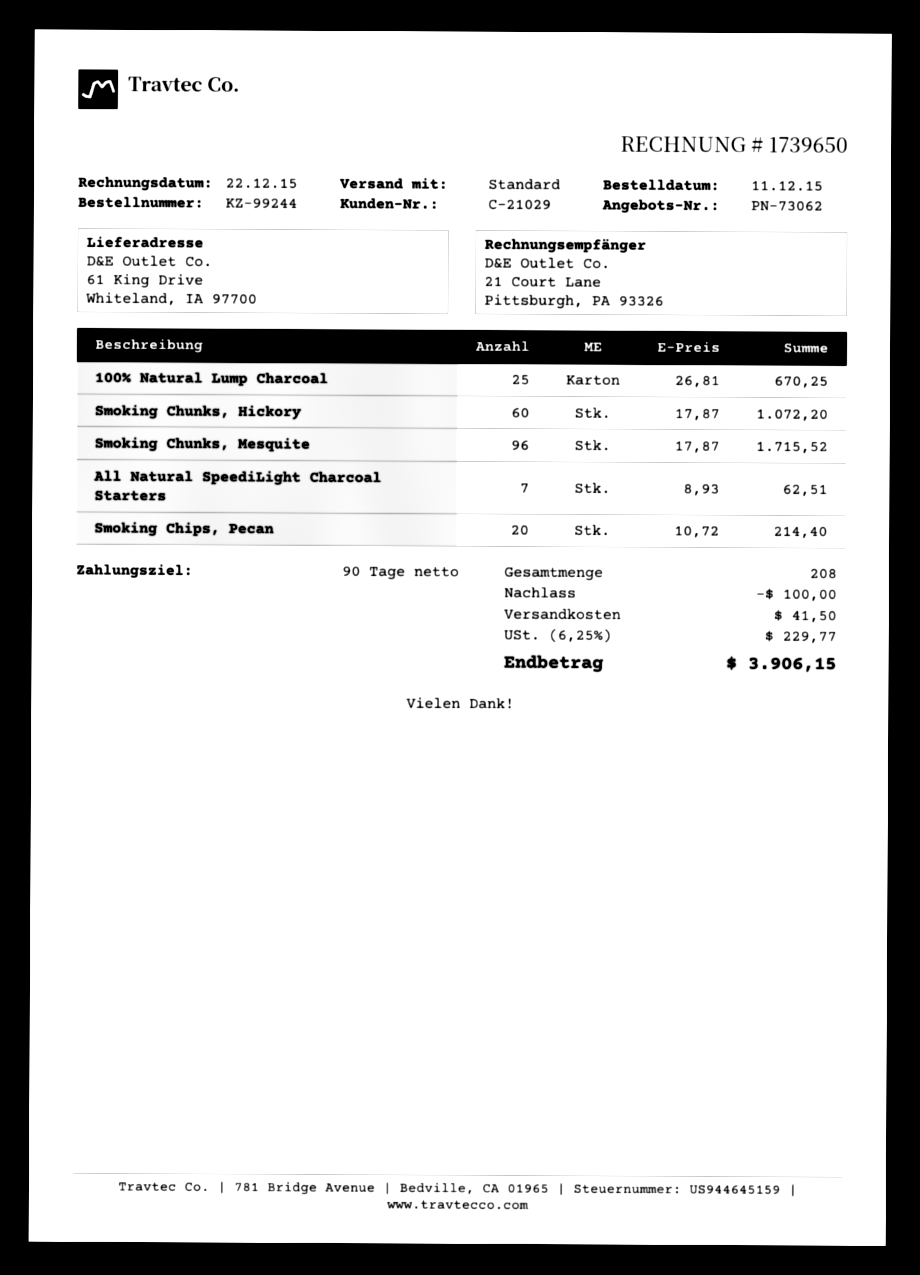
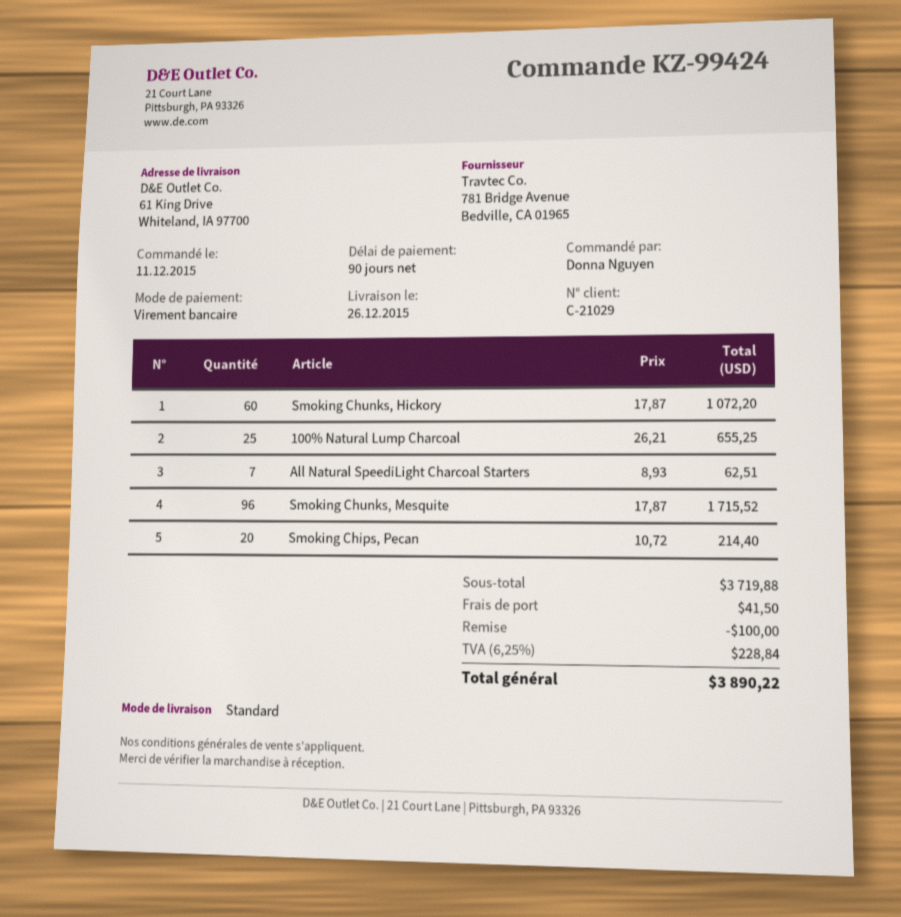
order number: KZ-99244 -> KZ-99424
100% Natural Lump Charcoal: 25 x 26.81 = 670.25 -> 25 x 26.21 = 655.25
tax: 6.25% = 229.77 -> 6.25% = 228.84
total: 3906.15 -> 3890.22

